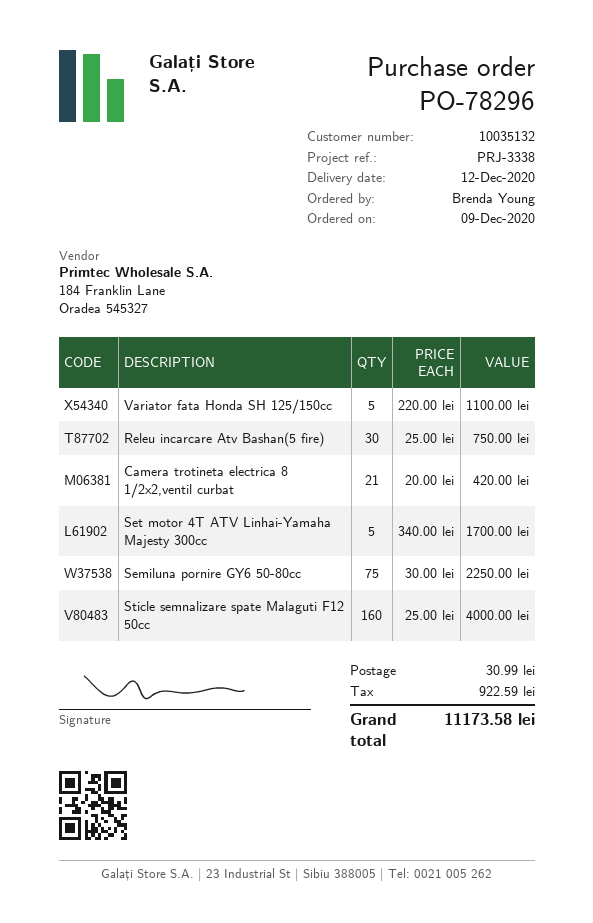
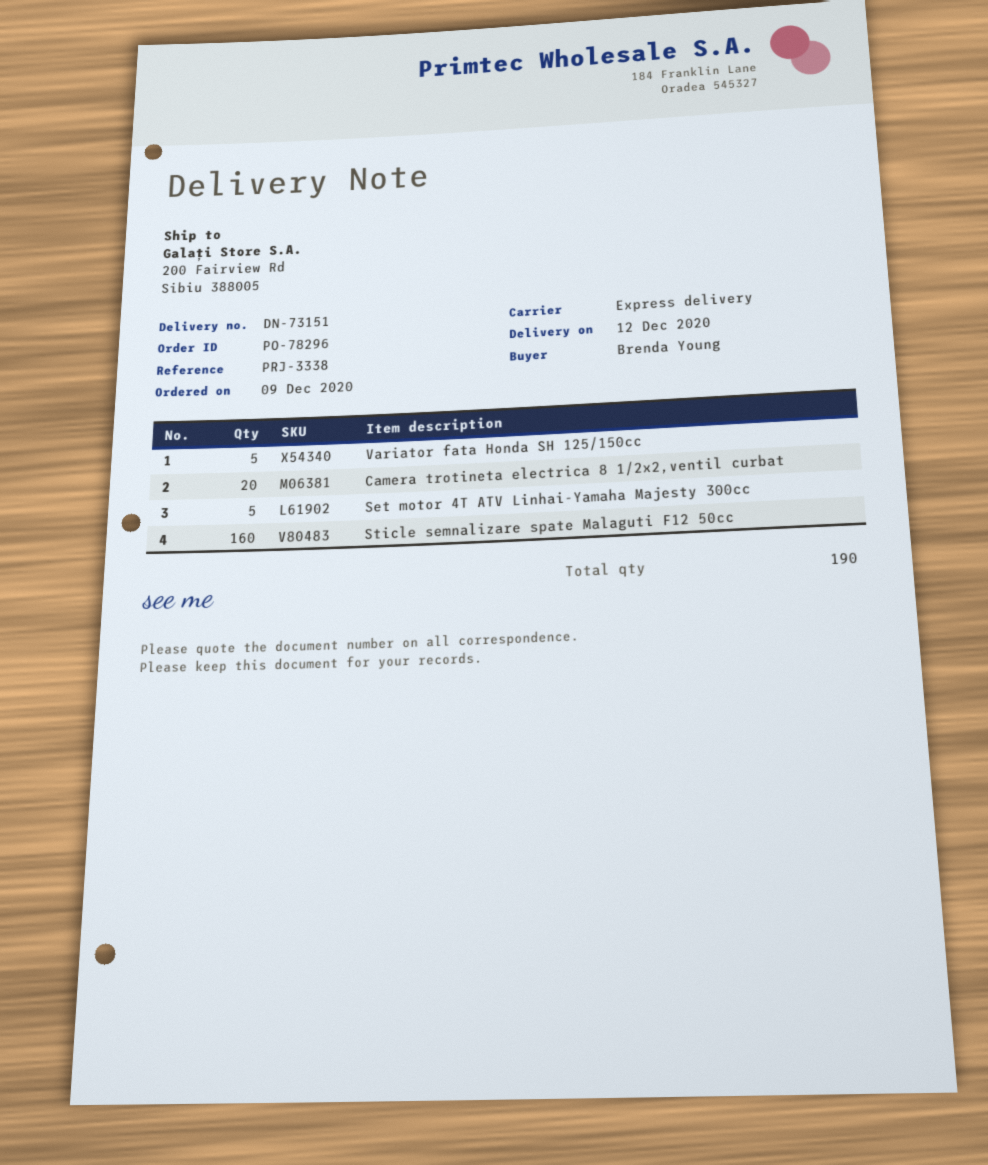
Releu incarcare Atv Bashan(5 fire): 30 -> none
Camera trotineta electrica 8 1/2x2,ventil curbat: 21 -> 20
Semiluna pornire GY6 50-80cc: 75 -> none

